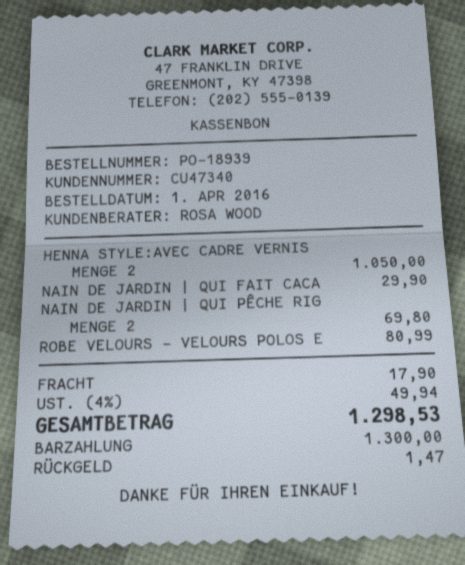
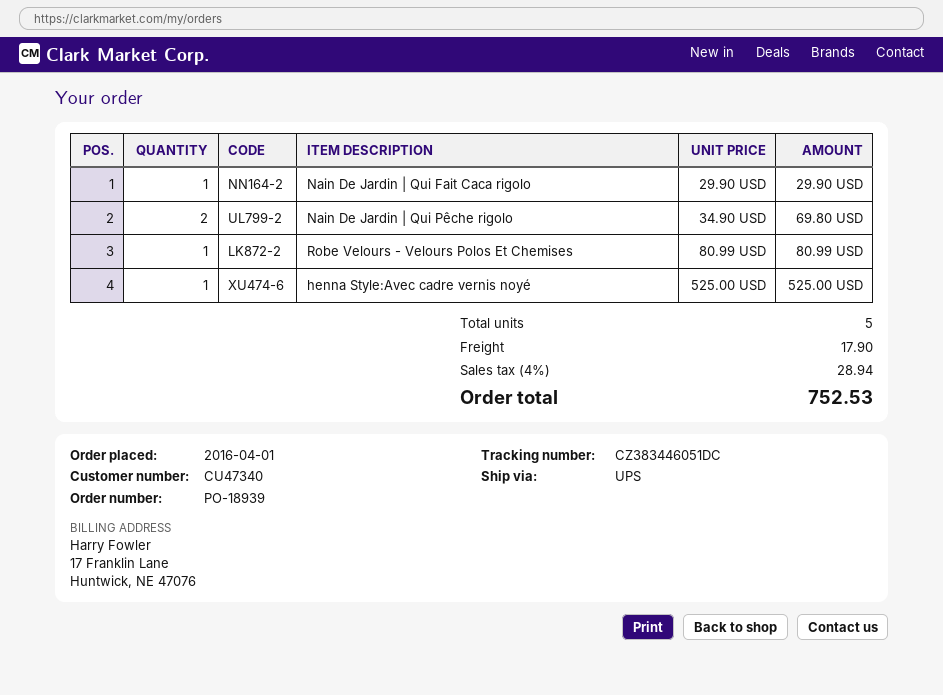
HENNA STYLE:AVEC CADRE VERNIS: 2 for 1050.00 -> 1 for 525.00
tax: 4% = 49.94 -> 4% = 28.94
total: 1298.53 -> 752.53

